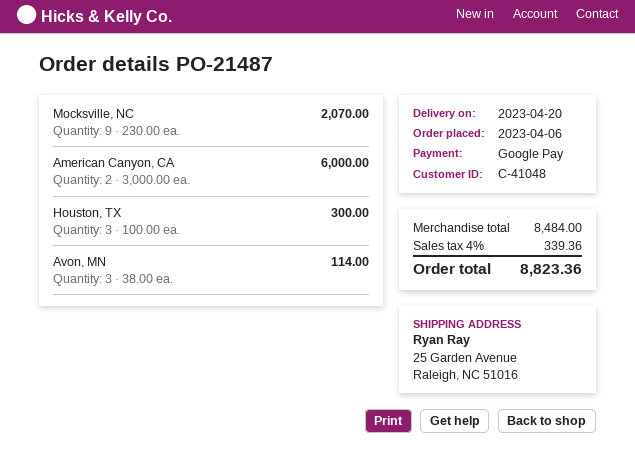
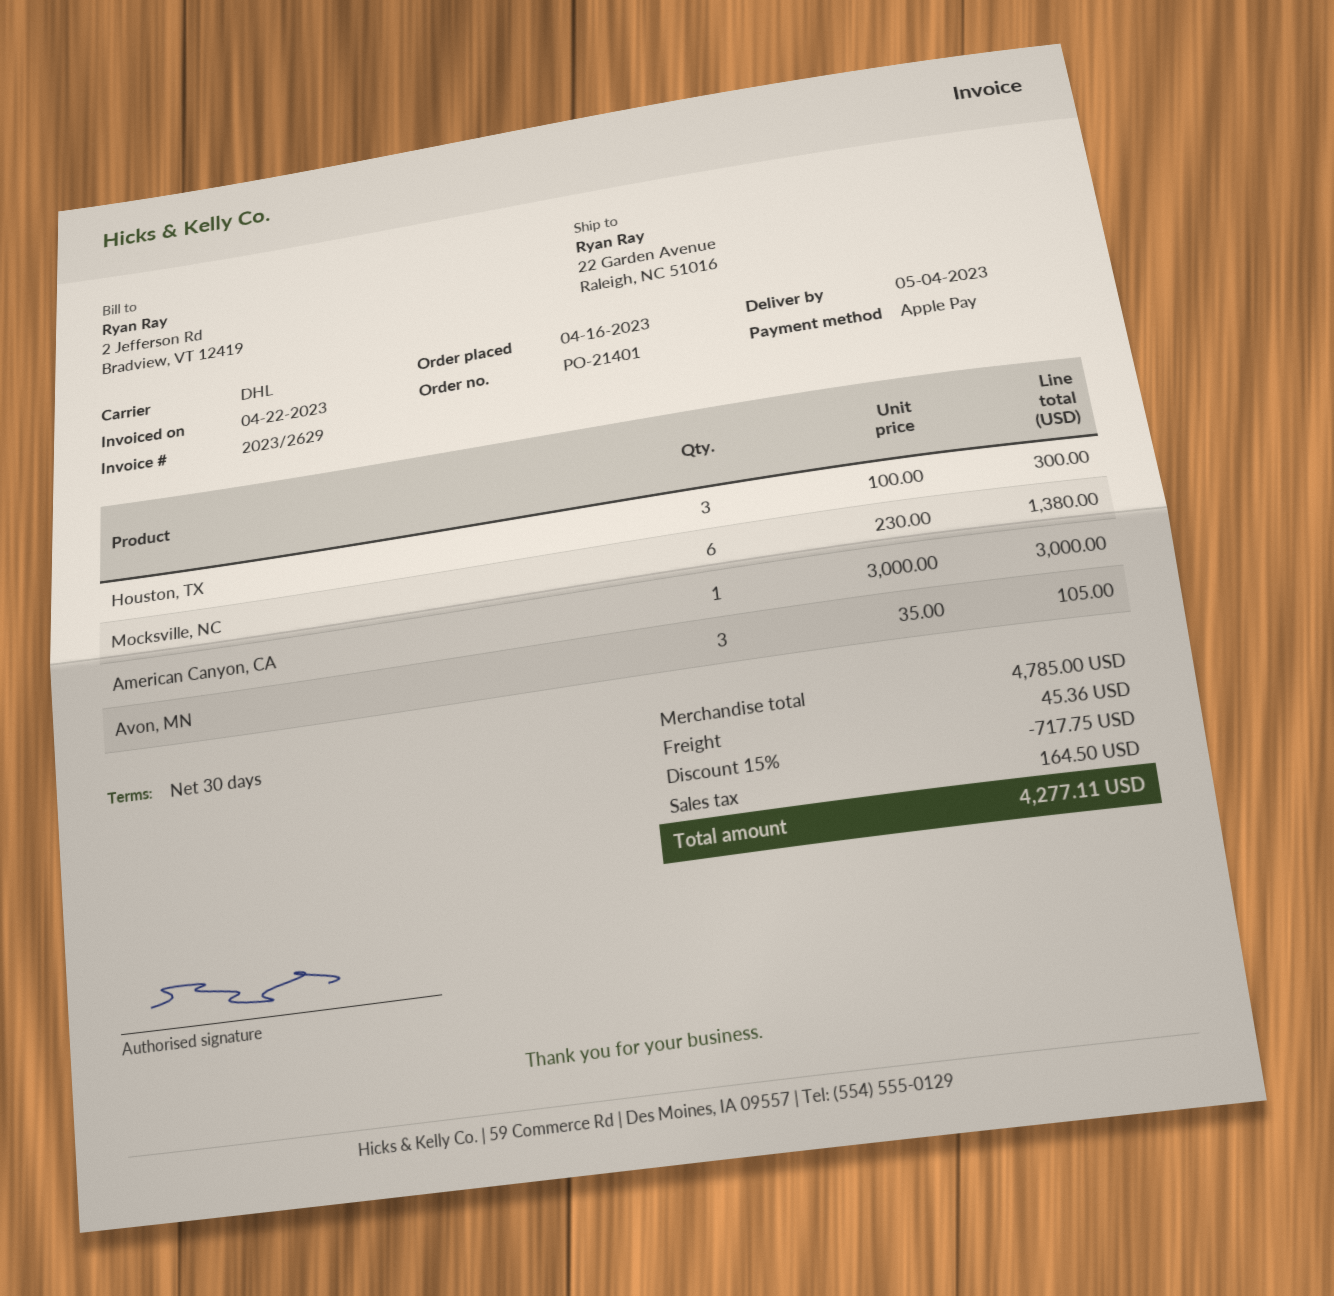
order number: PO-21487 -> PO-21401
order date: 2023-04-06 -> 2023-04-16
delivery date: 2023-04-20 -> 2023-05-04
payment method: Google Pay -> Apple Pay
ship to: 25 Garden Avenue, Raleigh, NC 51016 -> 22 Garden Avenue, Raleigh, NC 51016
Mocksville, NC: 9 x 230.00 = 2070.00 -> 6 x 230.00 = 1380.00
American Canyon, CA: 2 x 3000.00 = 6000.00 -> 1 x 3000.00 = 3000.00
Avon, MN: 3 x 38.00 = 114.00 -> 3 x 35.00 = 105.00
subtotal: 8484.00 -> 4785.00
discount: none -> 15% = 717.75
shipping: none -> 45.36
tax: 339.36 -> 164.50
total: 8823.36 -> 4277.11

